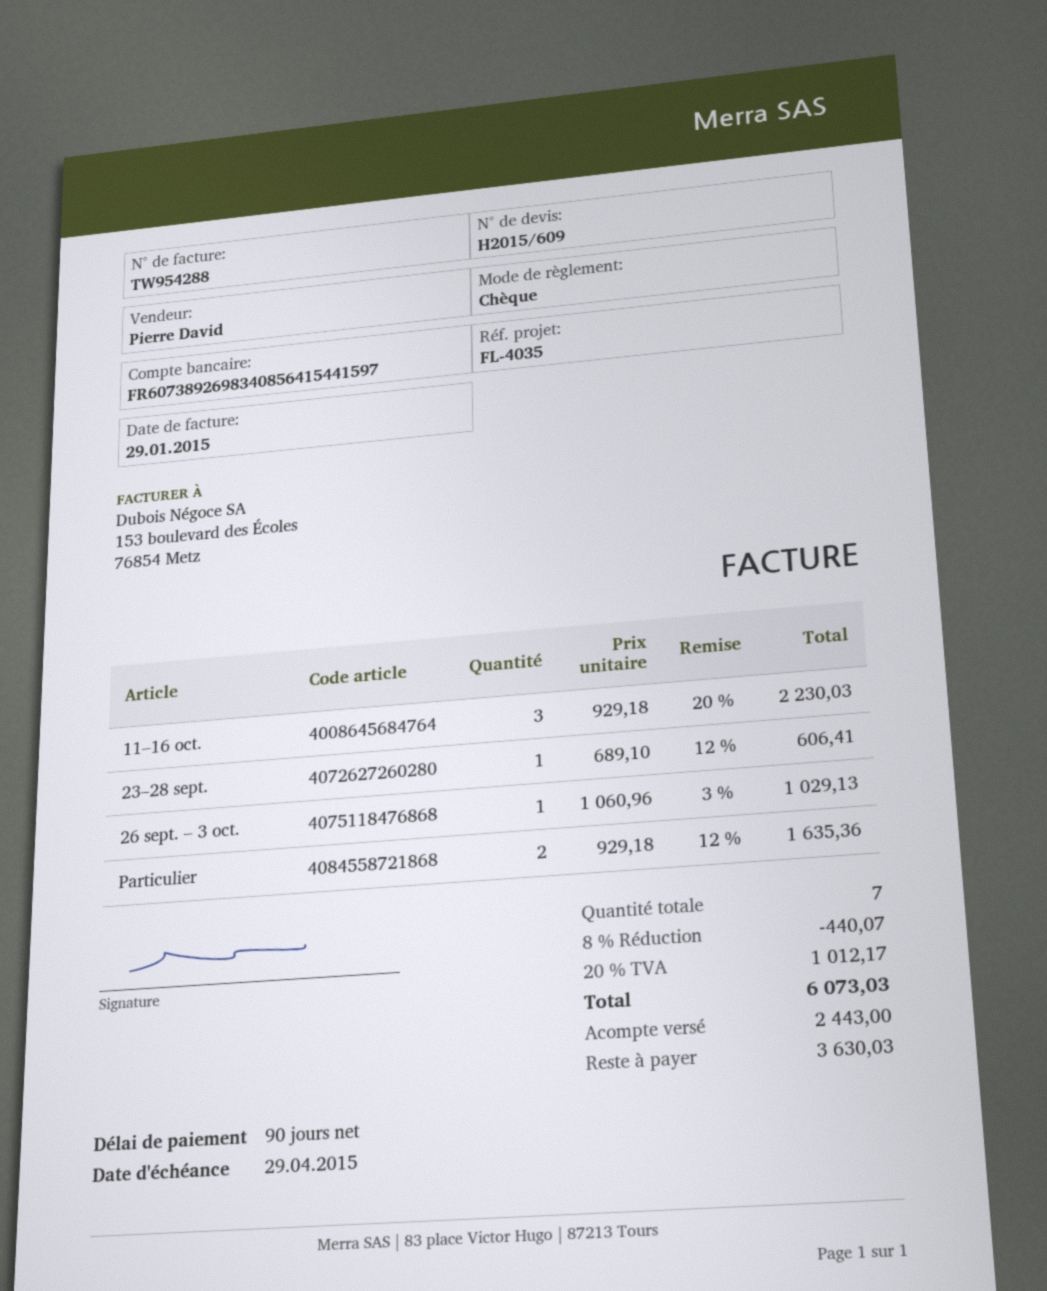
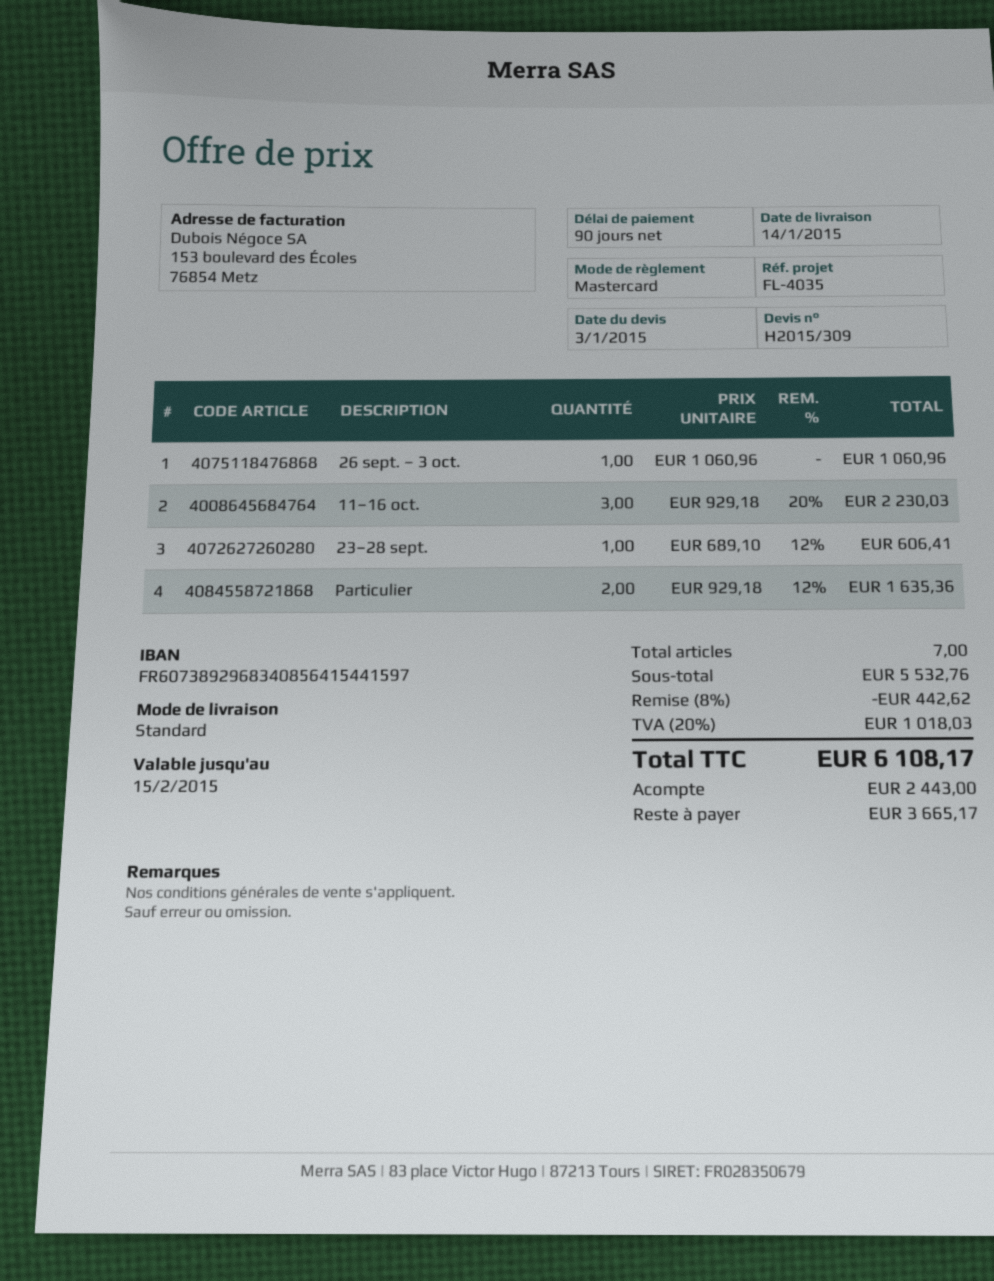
quote number: H2015/609 -> H2015/309
payment method: cheque -> Mastercard
bank account: FR6073892698340856415441597 -> FR6073892968340856415441597
26 sept. – 3 oct.: 1 x 1060.96 - 3% = 1029.13 -> 1 x 1060.96 = 1060.96
discount: 8% = 440.07 -> 8% = 442.62
tax: 20% = 1012.17 -> 20% = 1018.03
total: 6073.03 -> 6108.17
balance: 3630.03 -> 3665.17

